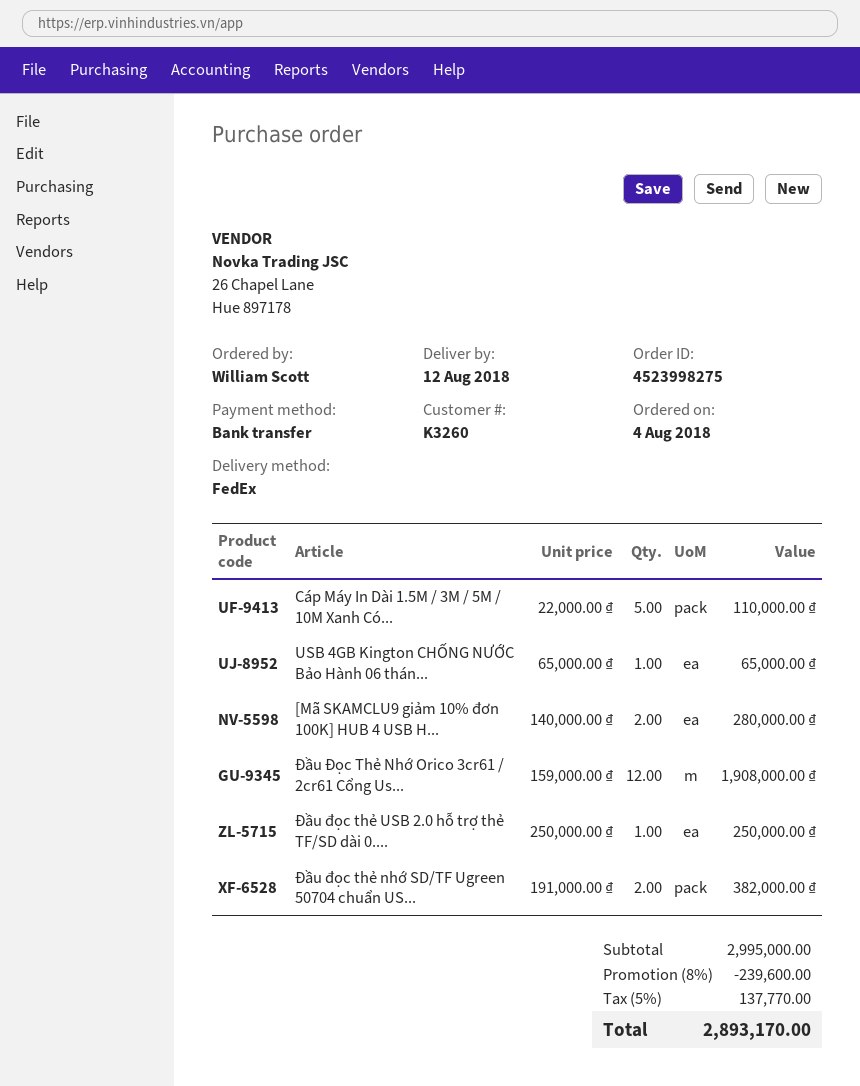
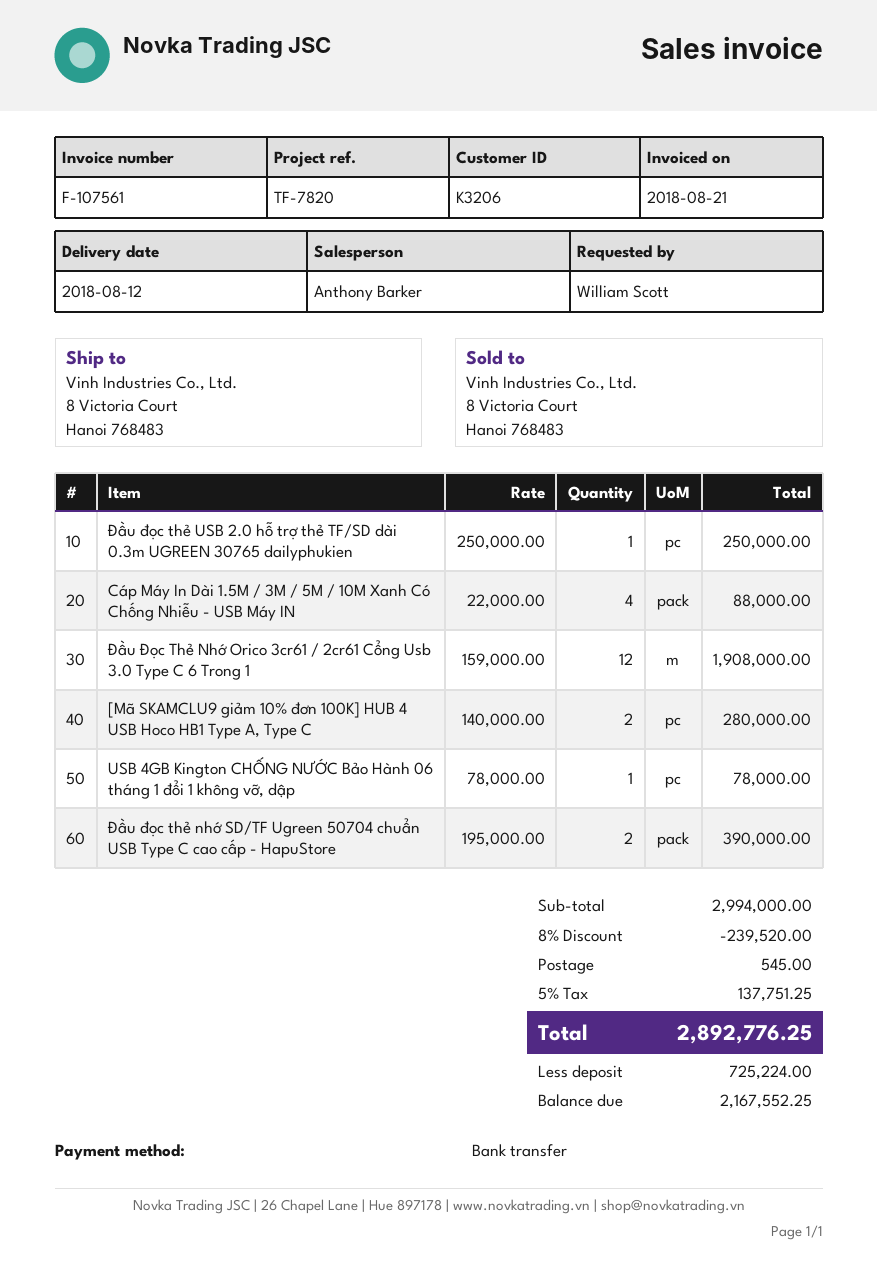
customer number: K3260 -> K3206
Cáp Máy In Dài 1.5M / 3M / 5M / 10M Xanh Có...: 5 x 22000.00 = 110000.00 -> 4 x 22000.00 = 88000.00
USB 4GB Kington CHỐNG NƯỚC Bảo Hành 06 thán...: 1 x 65000.00 = 65000.00 -> 1 x 78000.00 = 78000.00
Đầu đọc thẻ nhớ SD/TF Ugreen 50704 chuẩn US...: 2 x 191000.00 = 382000.00 -> 2 x 195000.00 = 390000.00
subtotal: 2995000.00 -> 2994000.00
discount: 8% = 239600.00 -> 8% = 239520.00
shipping: none -> 545.00
tax: 5% = 137770.00 -> 5% = 137751.25
total: 2893170.00 -> 2892776.25

